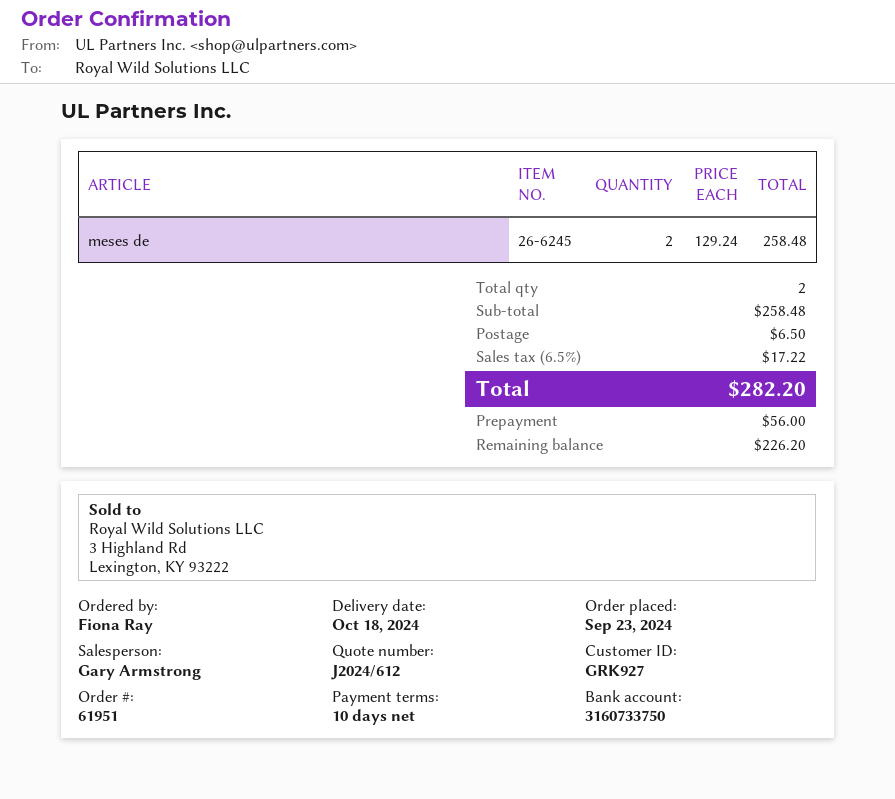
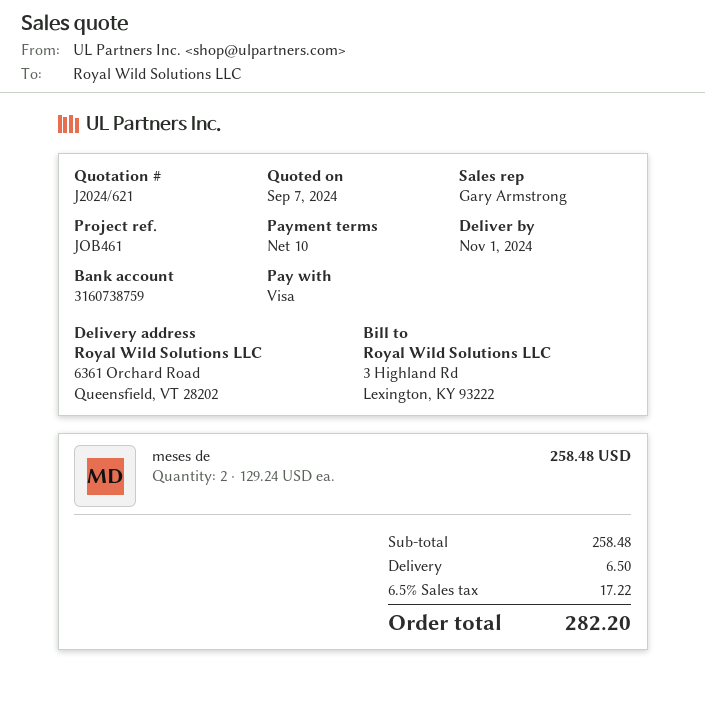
quote number: J2024/612 -> J2024/621
delivery date: 2024-10-18 -> 2024-11-01
bank account: 3160733750 -> 3160738759

